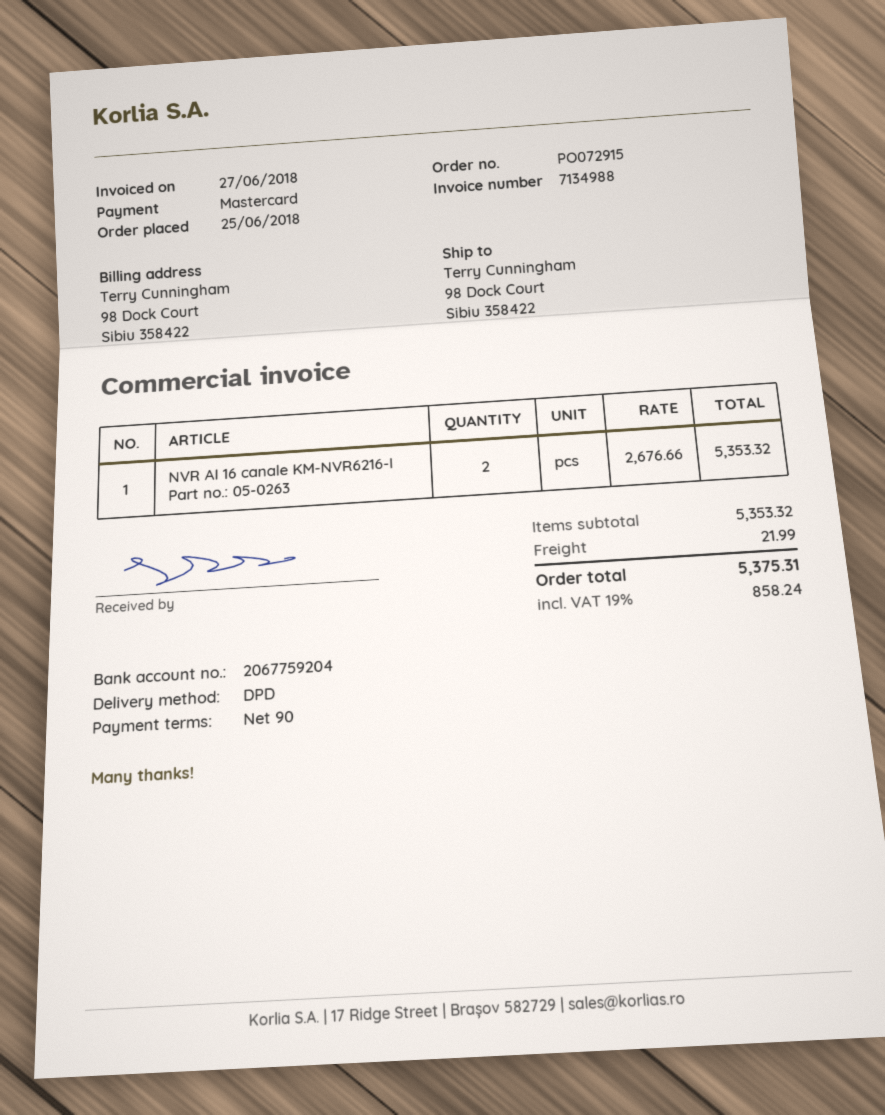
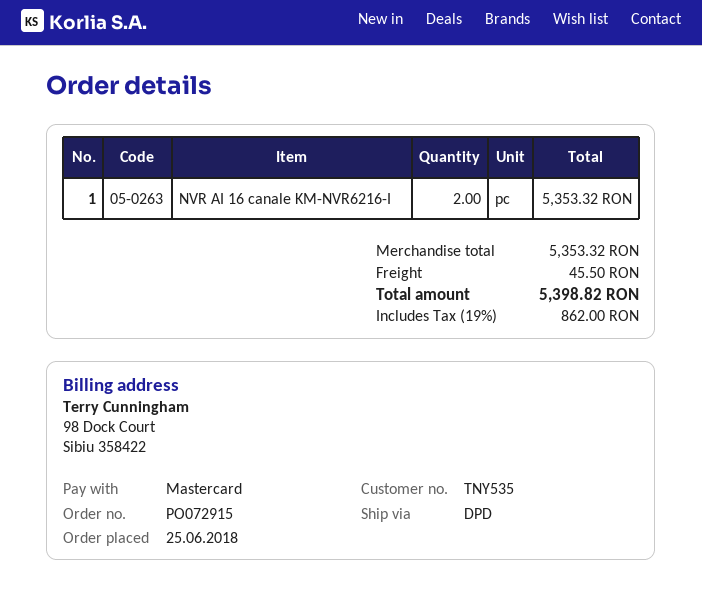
shipping: 21.99 -> 45.50
tax: 19% = 858.24 -> 19% = 862.00
total: 5375.31 -> 5398.82

